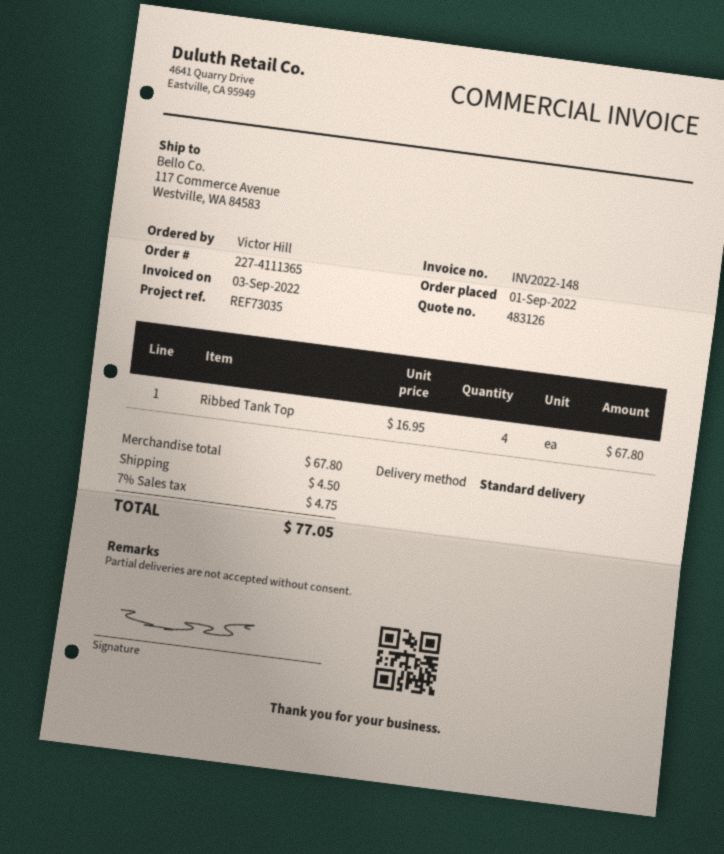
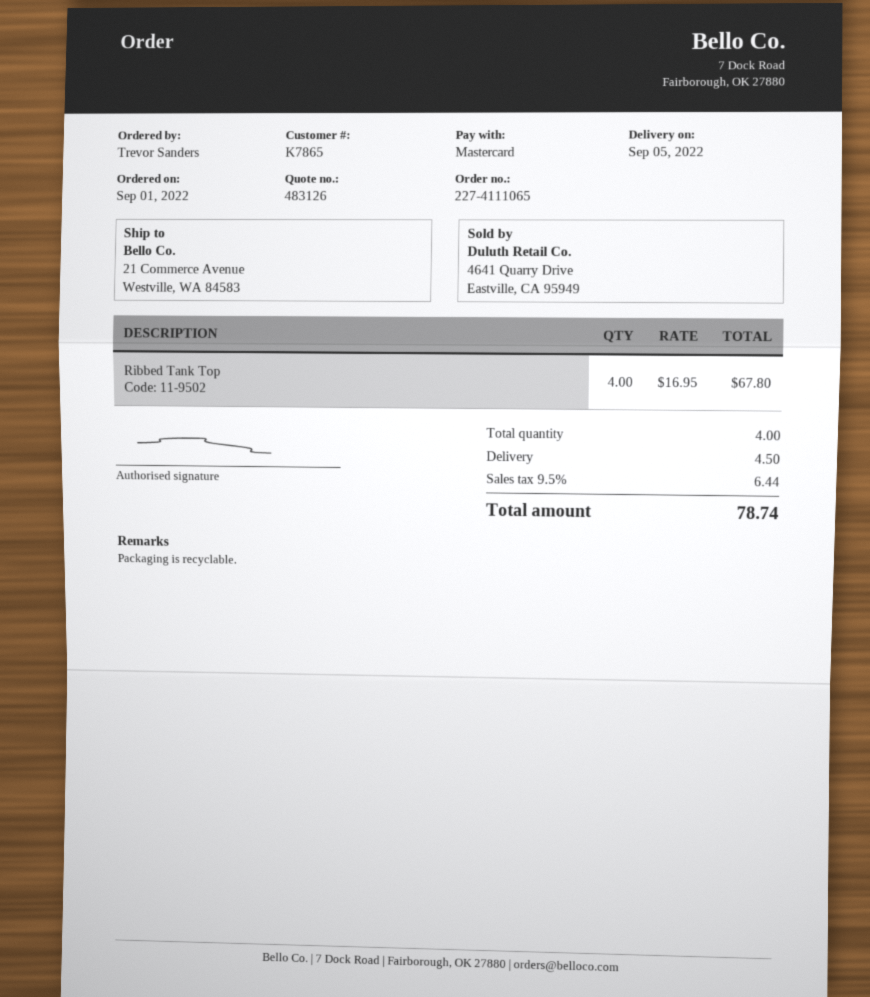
order number: 227-4111365 -> 227-4111065
ordered by: Victor Hill -> Trevor Sanders
ship to: 117 Commerce Avenue, Westville, WA 84583 -> 21 Commerce Avenue, Westville, WA 84583
tax: 7% = 4.75 -> 9.5% = 6.44
total: 77.05 -> 78.74

